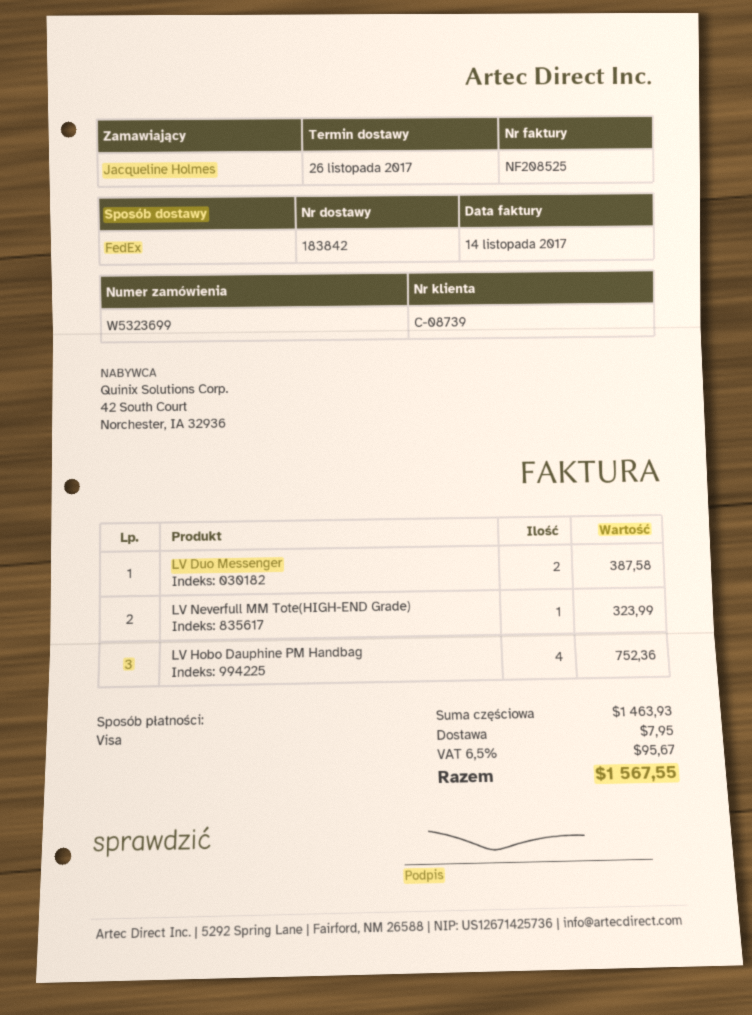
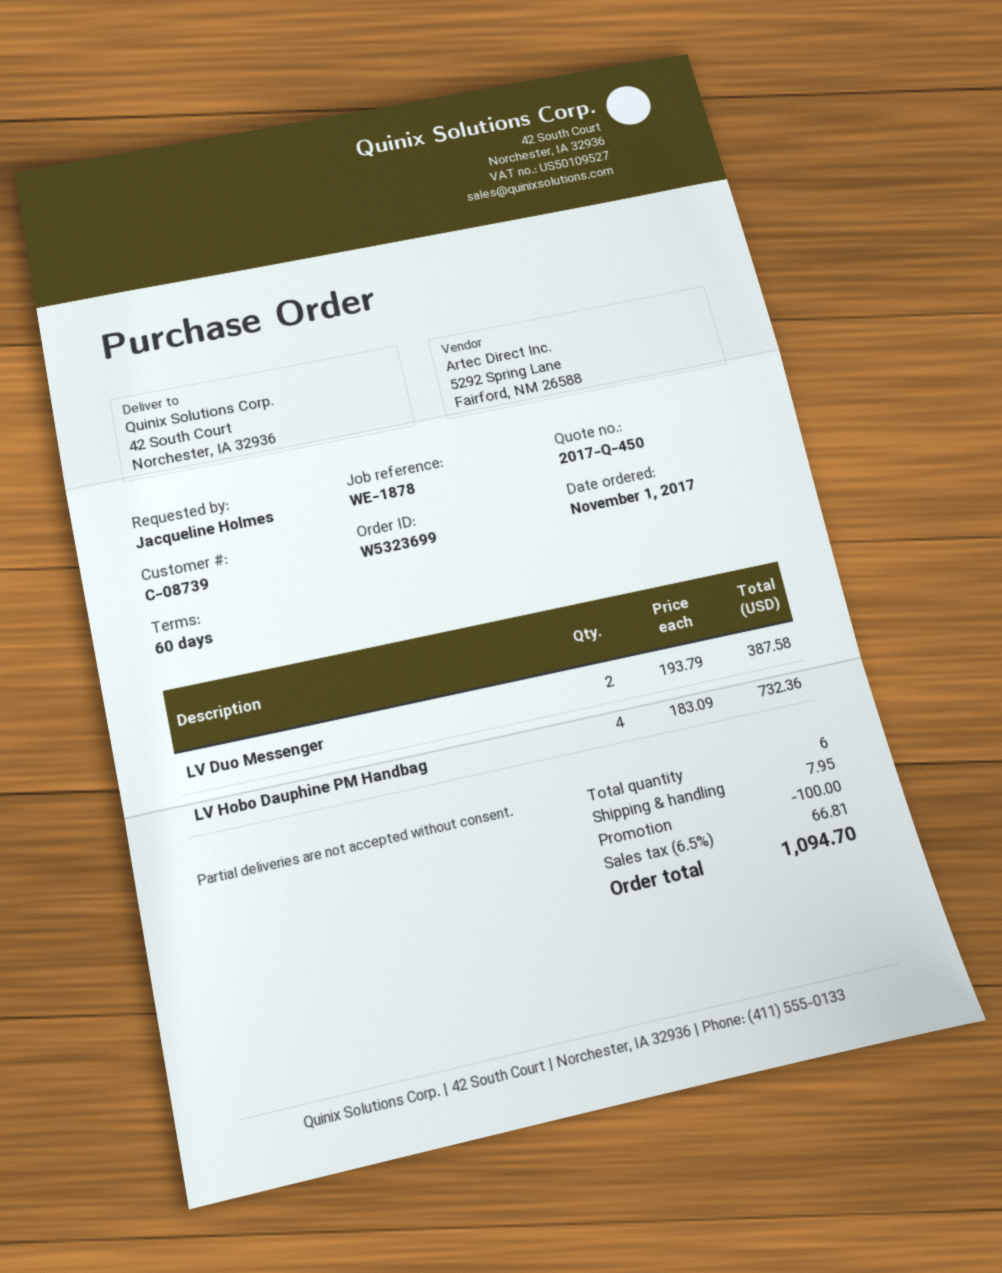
LV Neverfull MM Tote(HIGH-END Grade): 1 for 323.99 -> none
LV Hobo Dauphine PM Handbag: 4 for 752.36 -> 4 for 732.36
discount: none -> 100.00
tax: 6.5% = 95.67 -> 6.5% = 66.81
total: 1567.55 -> 1094.70

